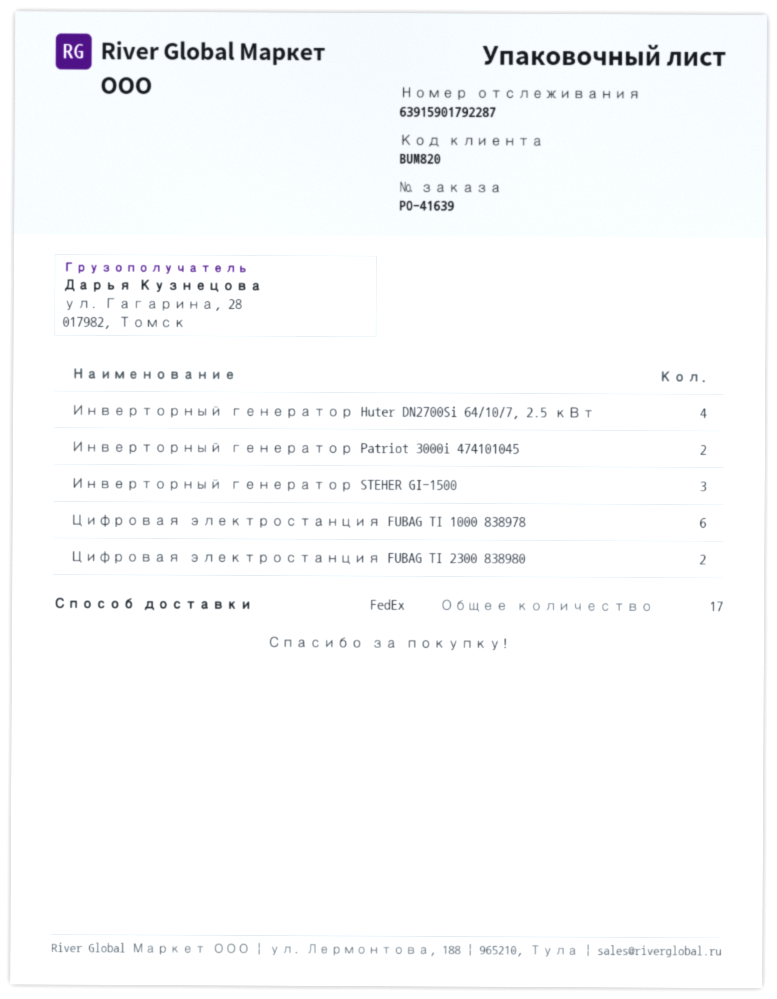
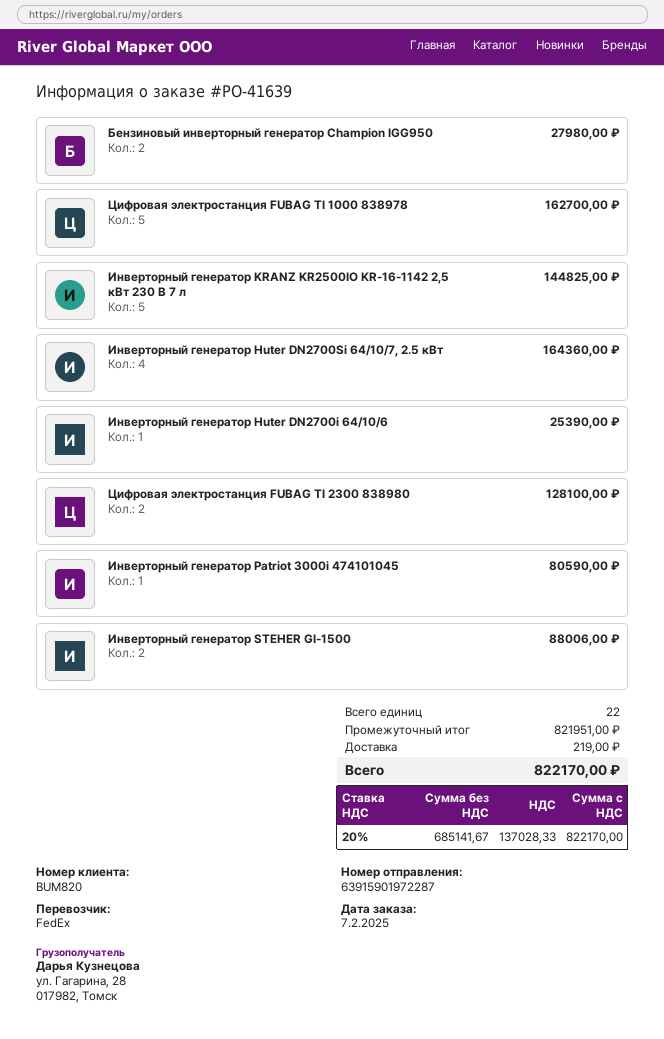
tracking number: 63915901792287 -> 63915901972287
Инверторный генератор Patriot 3000i 474101045: 2 -> 1
Инверторный генератор STEHER GI-1500: 3 -> 2
Цифровая электростанция FUBAG TI 1000 838978: 6 -> 5
Бензиновый инверторный генератор Champion IGG950: none -> 2
Инверторный генератор KRANZ KR2500IO KR-16-1142 2,5 кВт 230 В 7 л: none -> 5
Инверторный генератор Huter DN2700i 64/10/6: none -> 1
total quantity: 17 -> 22

